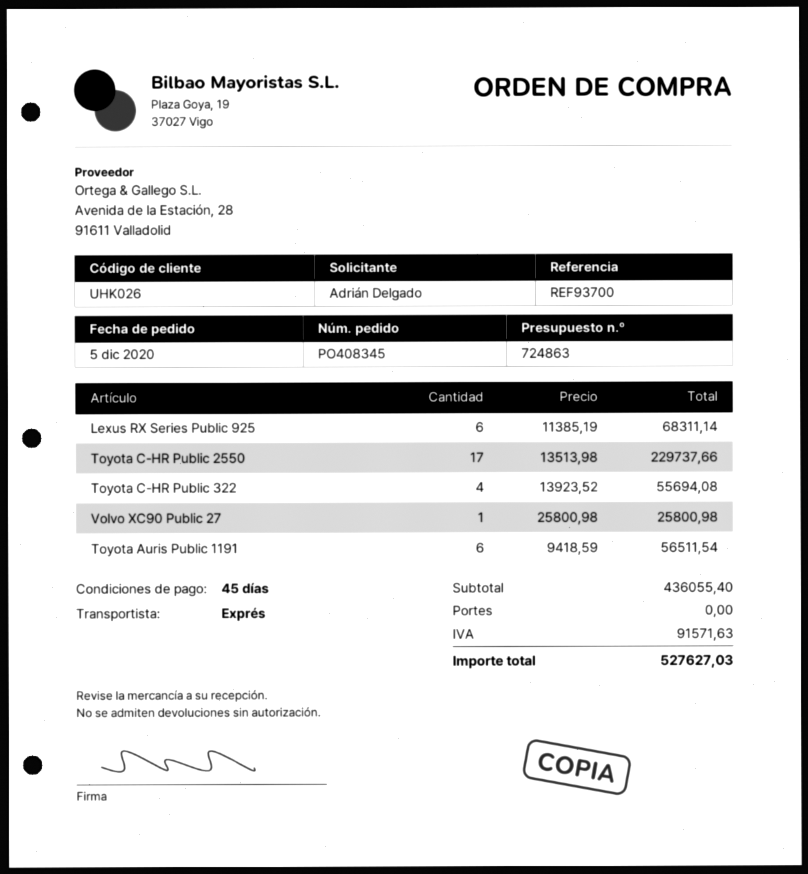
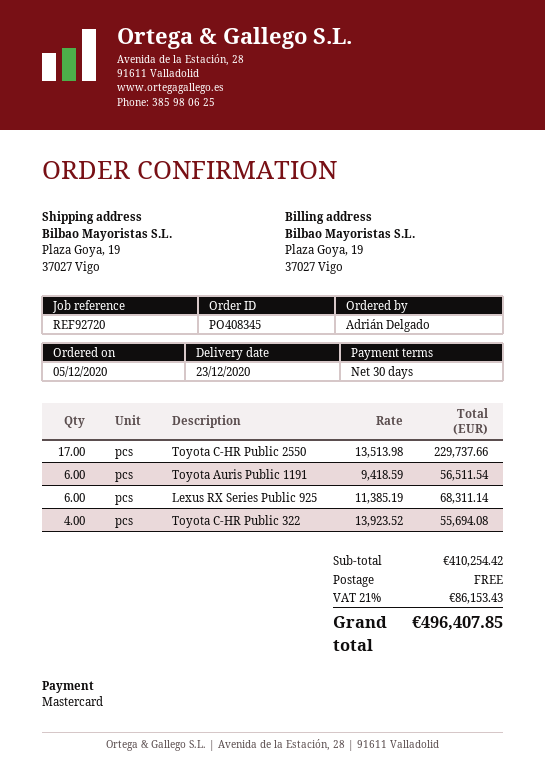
payment terms: 45 days -> 30 days
reference: REF93700 -> REF92720
Volvo XC90 Public 27: 1 x 25800.98 = 25800.98 -> none
subtotal: 436055.40 -> 410254.42
tax: 91571.63 -> 86153.43
total: 527627.03 -> 496407.85

